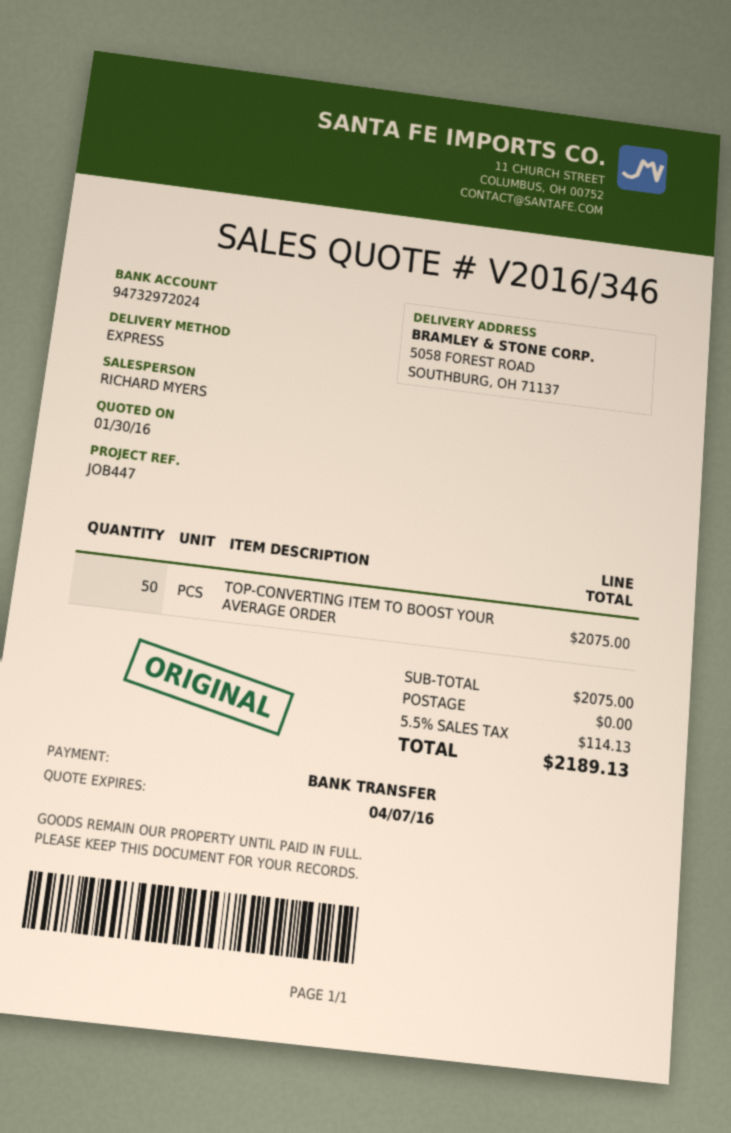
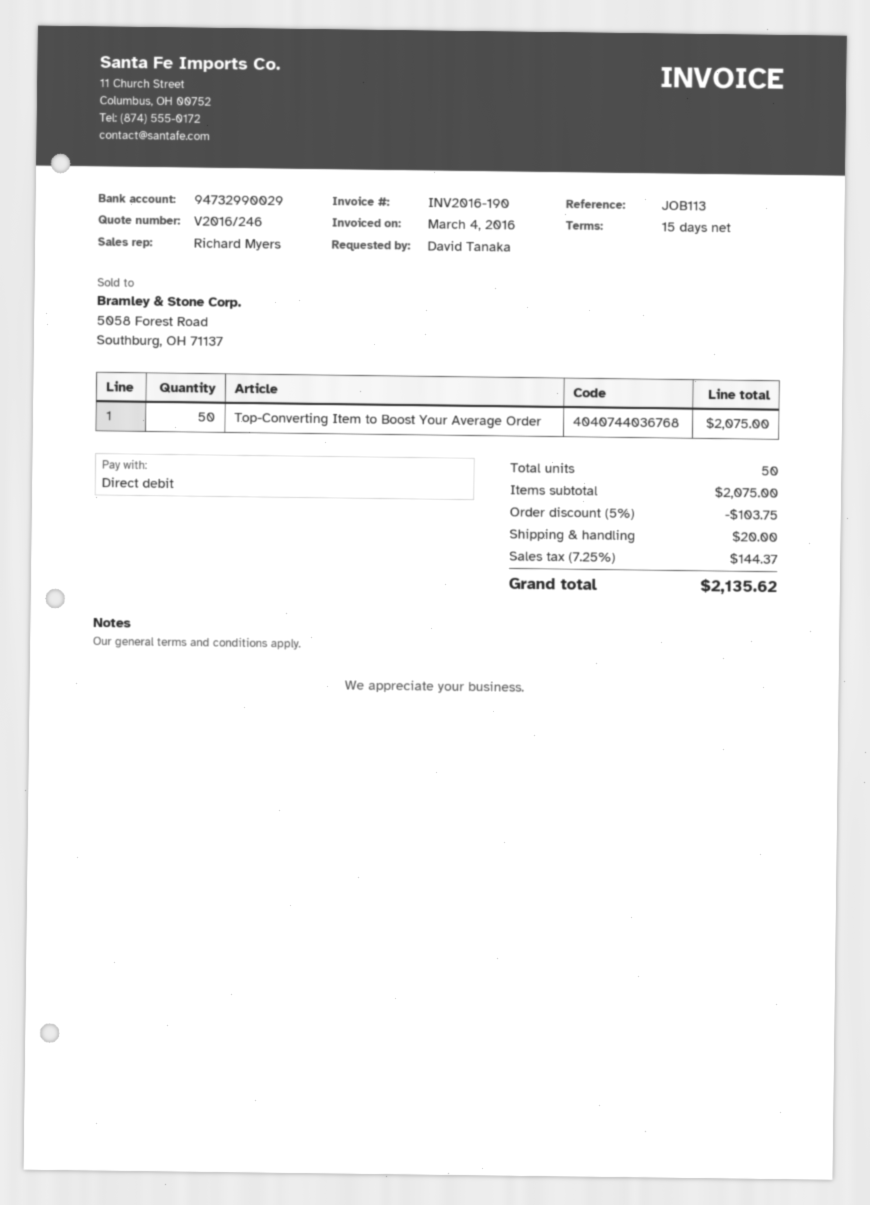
quote number: V2016/346 -> V2016/246
reference: JOB447 -> JOB113
payment method: bank transfer -> direct debit
bank account: 94732972024 -> 94732990029
discount: none -> 5% = 103.75
shipping: 0.00 -> 20.00
tax: 5.5% = 114.13 -> 7.25% = 144.37
total: 2189.13 -> 2135.62

